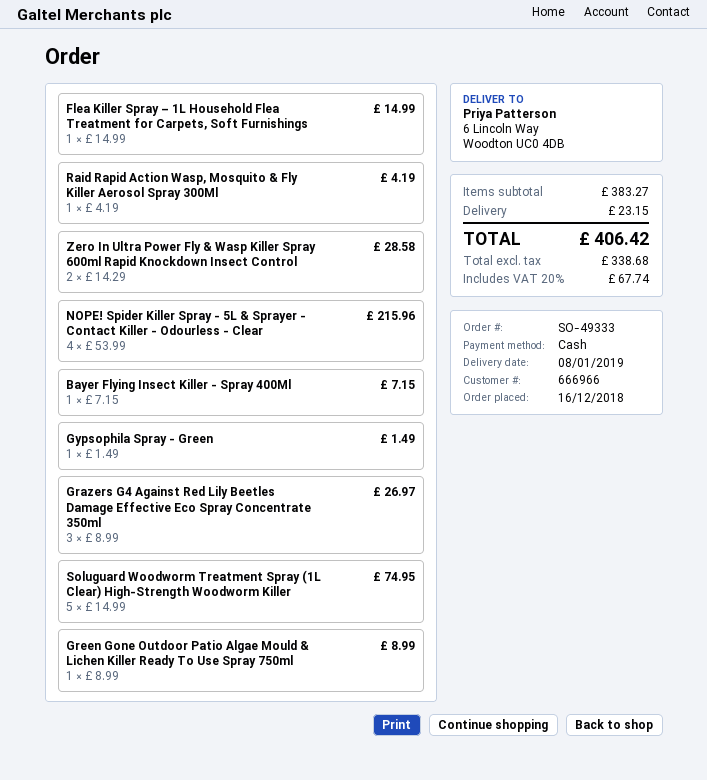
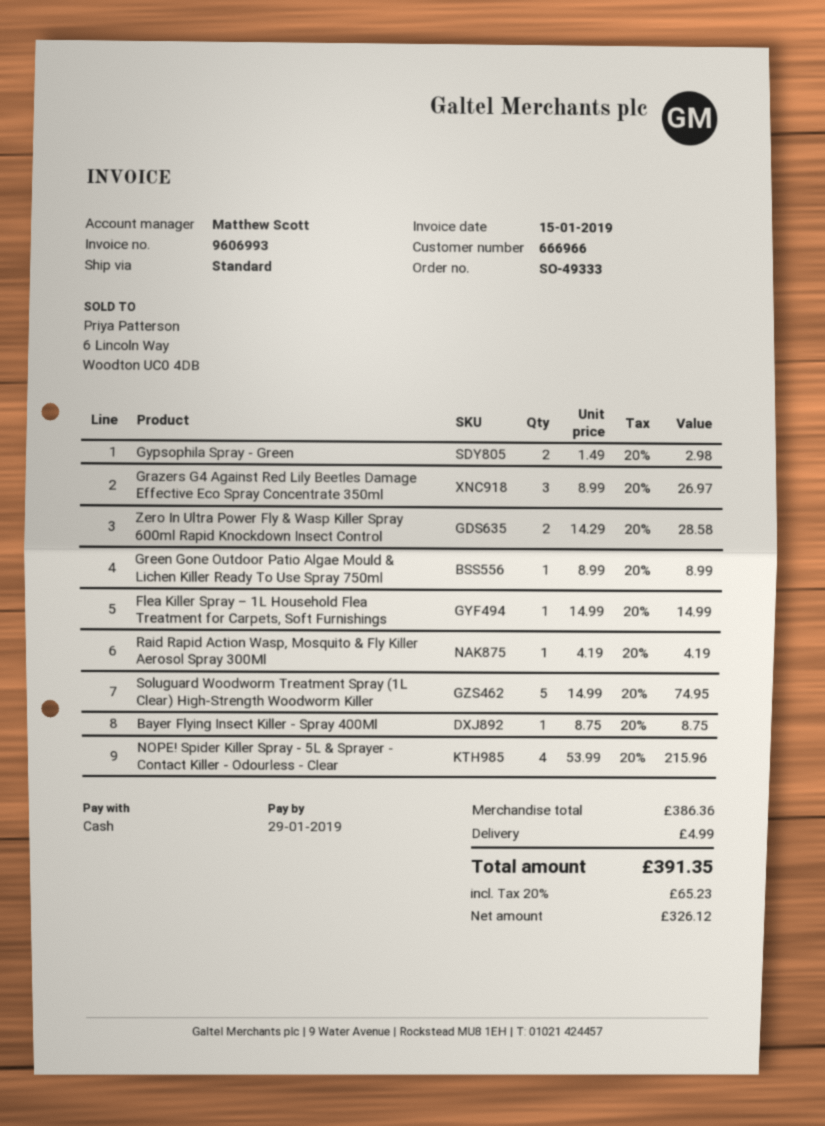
Bayer Flying Insect Killer - Spray 400Ml: 1 x 7.15 = 7.15 -> 1 x 8.75 = 8.75
Gypsophila Spray - Green: 1 x 1.49 = 1.49 -> 2 x 1.49 = 2.98
subtotal: 383.27 -> 386.36
shipping: 23.15 -> 4.99
net: 338.68 -> 326.12
tax: 20% = 67.74 -> 20% = 65.23
total: 406.42 -> 391.35

